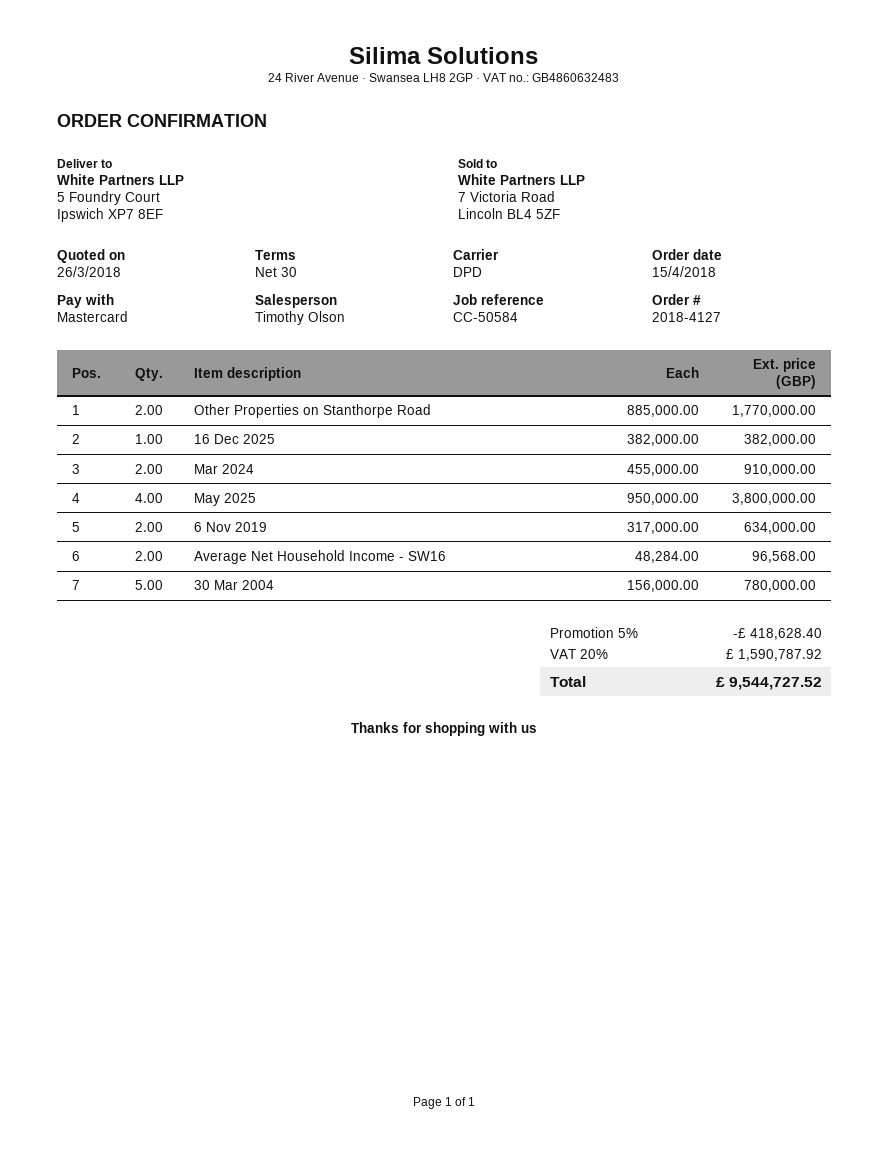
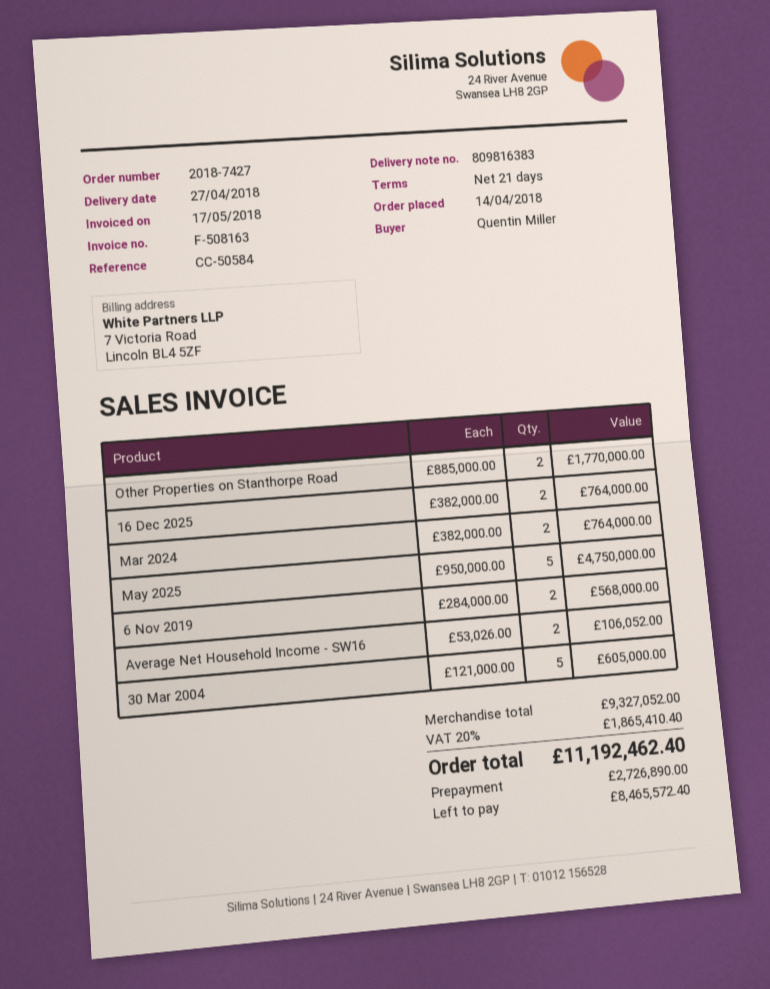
order number: 2018-4127 -> 2018-7427
order date: 2018-04-15 -> 2018-04-14
payment terms: 30 days -> 21 days
16 Dec 2025: 1 x 382000.00 = 382000.00 -> 2 x 382000.00 = 764000.00
Mar 2024: 2 x 455000.00 = 910000.00 -> 2 x 382000.00 = 764000.00
May 2025: 4 x 950000.00 = 3800000.00 -> 5 x 950000.00 = 4750000.00
6 Nov 2019: 2 x 317000.00 = 634000.00 -> 2 x 284000.00 = 568000.00
Average Net Household Income - SW16: 2 x 48284.00 = 96568.00 -> 2 x 53026.00 = 106052.00
30 Mar 2004: 5 x 156000.00 = 780000.00 -> 5 x 121000.00 = 605000.00
discount: 5% = 418628.40 -> none
tax: 20% = 1590787.92 -> 20% = 1865410.40
total: 9544727.52 -> 11192462.40

